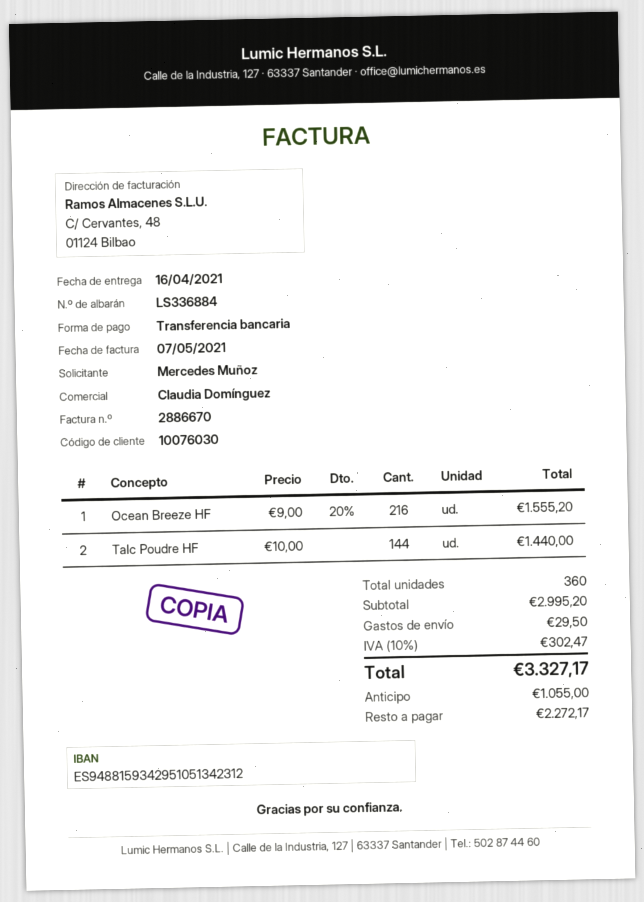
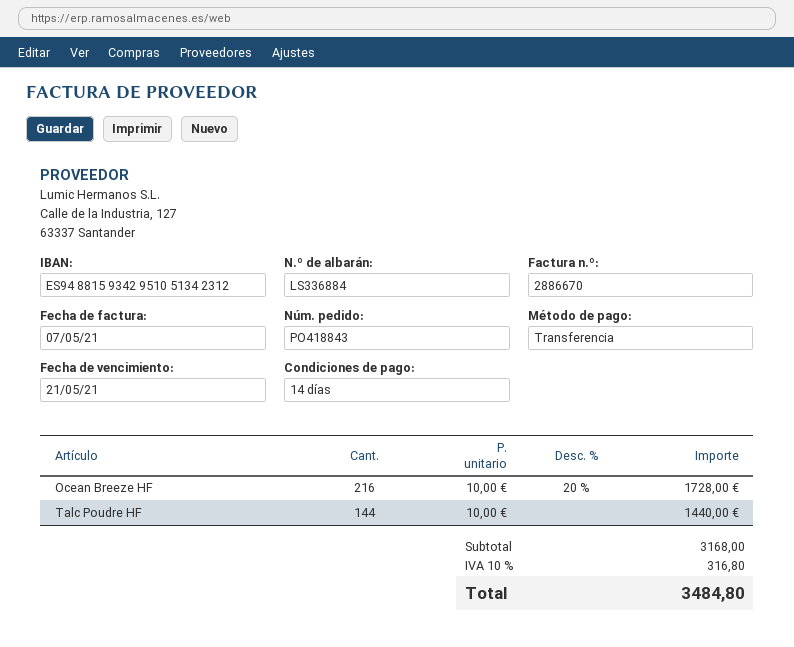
Ocean Breeze HF: 216 x 9.00 - 20% = 1555.20 -> 216 x 10.00 - 20% = 1728.00
subtotal: 2995.20 -> 3168.00
shipping: 29.50 -> none
tax: 10% = 302.47 -> 10% = 316.80
total: 3327.17 -> 3484.80

